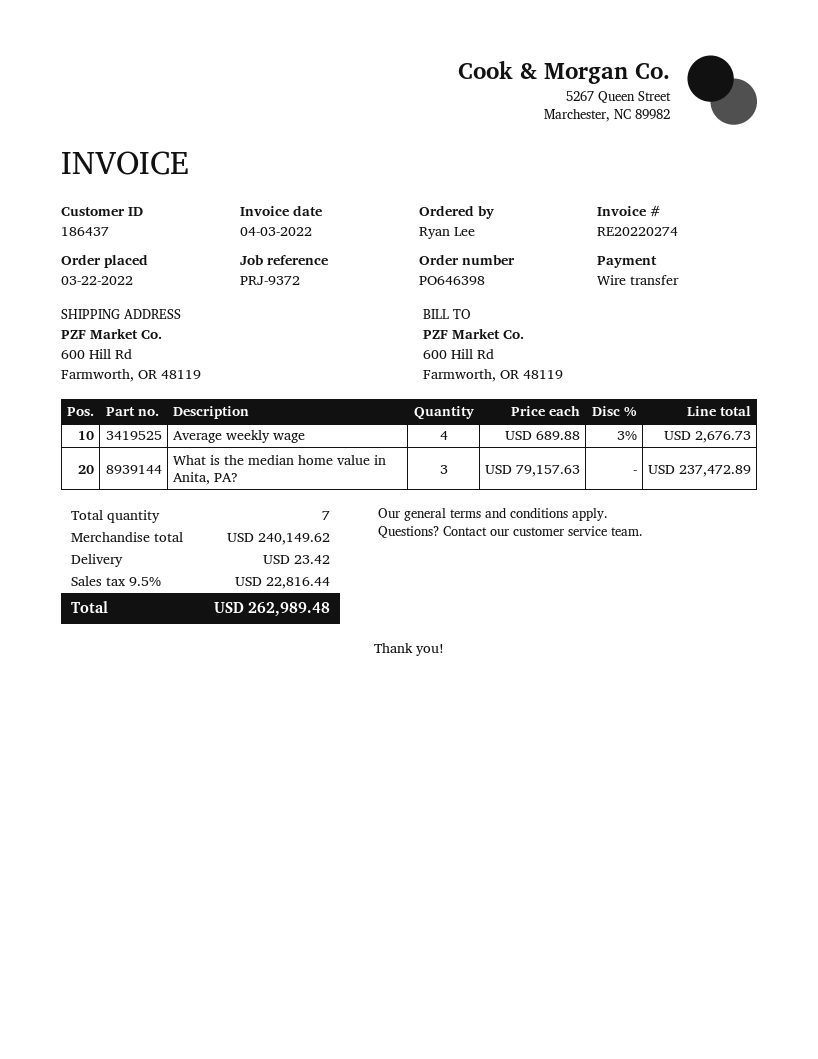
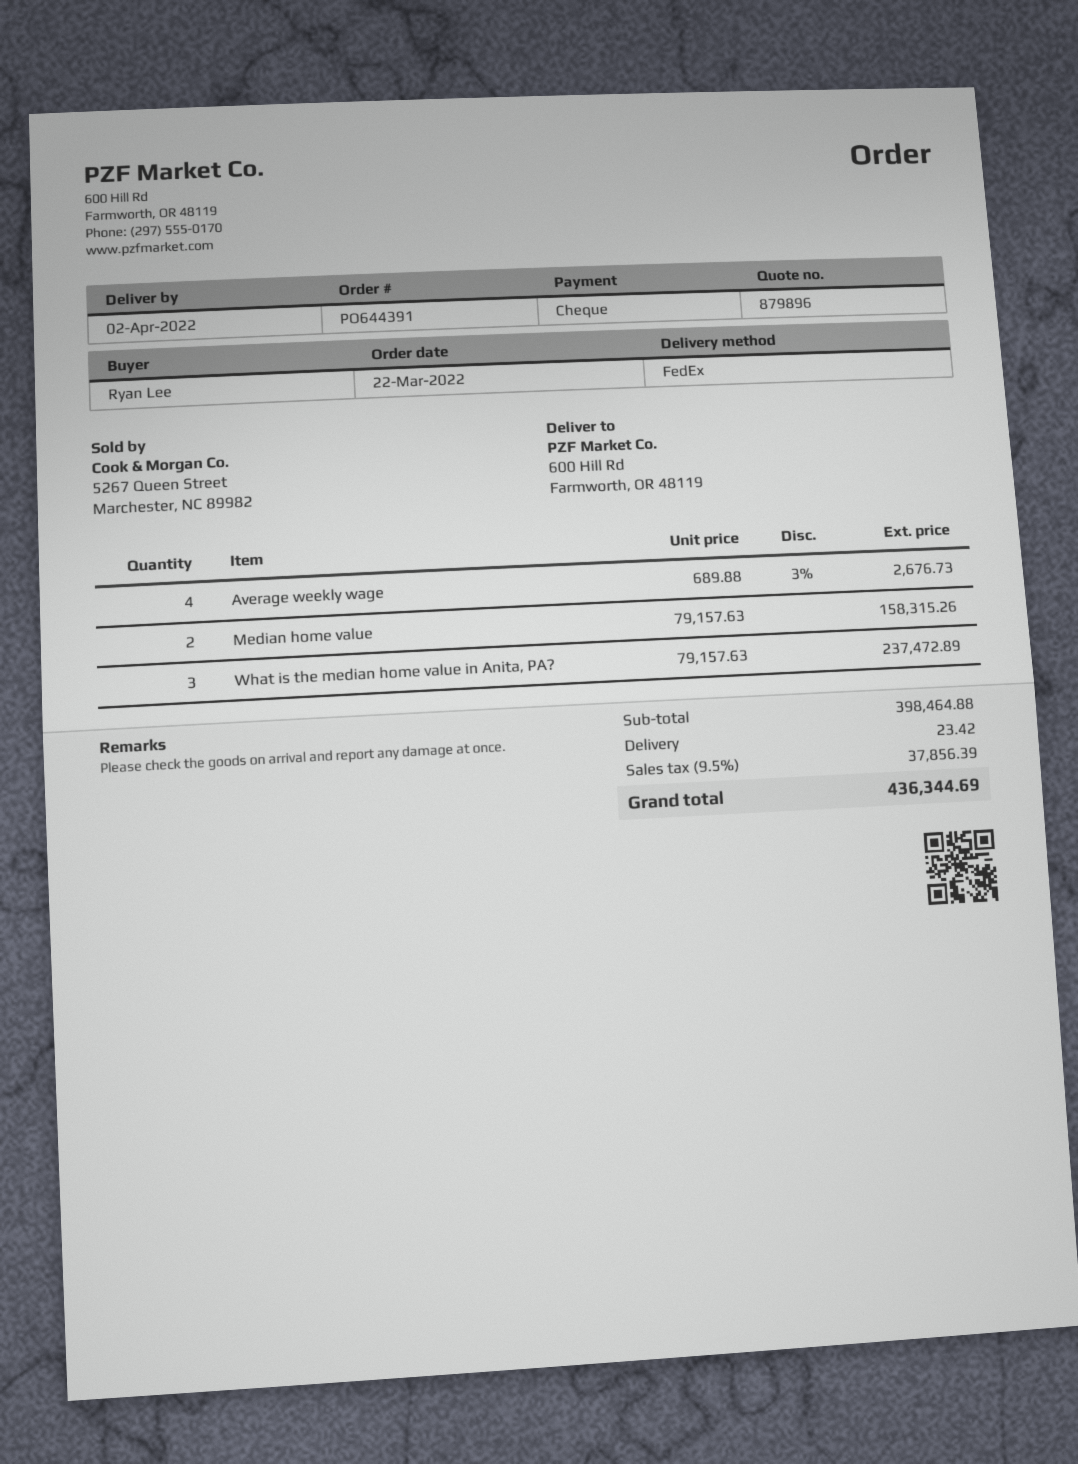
order number: PO646398 -> PO644391
payment method: bank transfer -> cheque
Median home value: none -> 2 x 79157.63 = 158315.26
subtotal: 240149.62 -> 398464.88
tax: 9.5% = 22816.44 -> 9.5% = 37856.39
total: 262989.48 -> 436344.69

